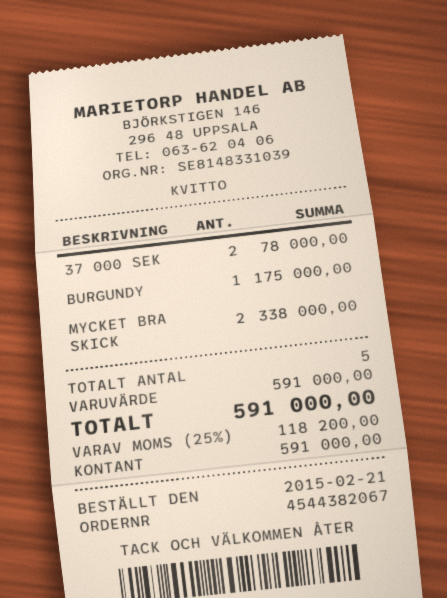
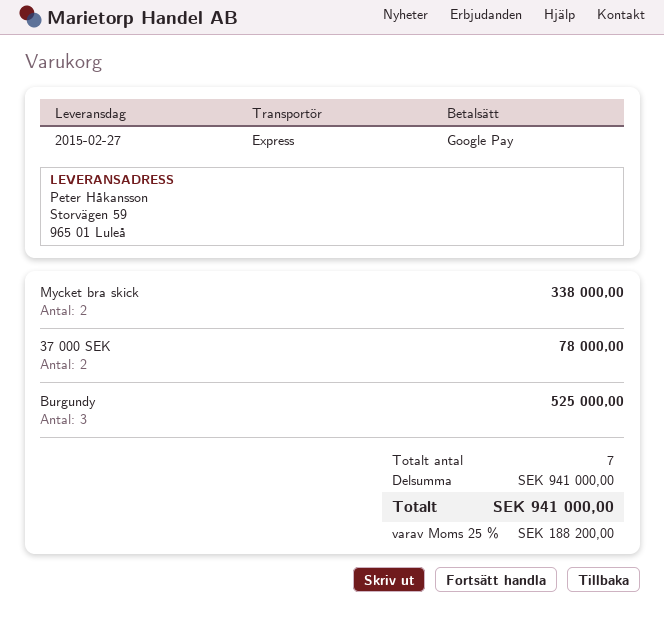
payment method: cash -> Google Pay
BURGUNDY: 1 for 175000.00 -> 3 for 525000.00
total quantity: 5 -> 7
subtotal: 591000.00 -> 941000.00
tax: 25% = 118200.00 -> 25% = 188200.00
total: 591000.00 -> 941000.00

